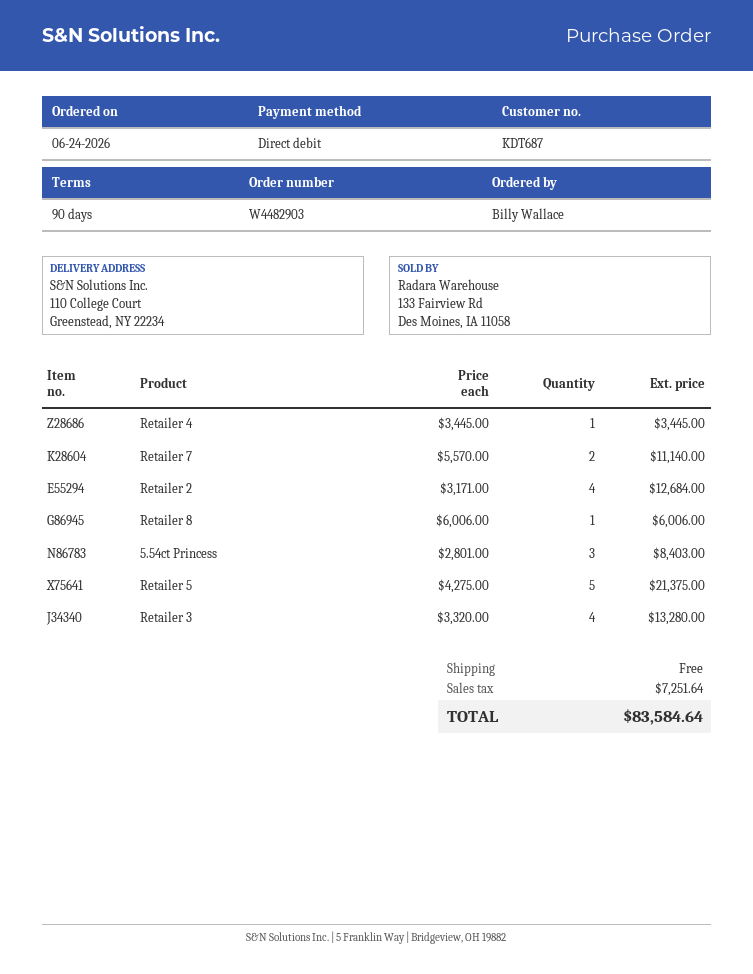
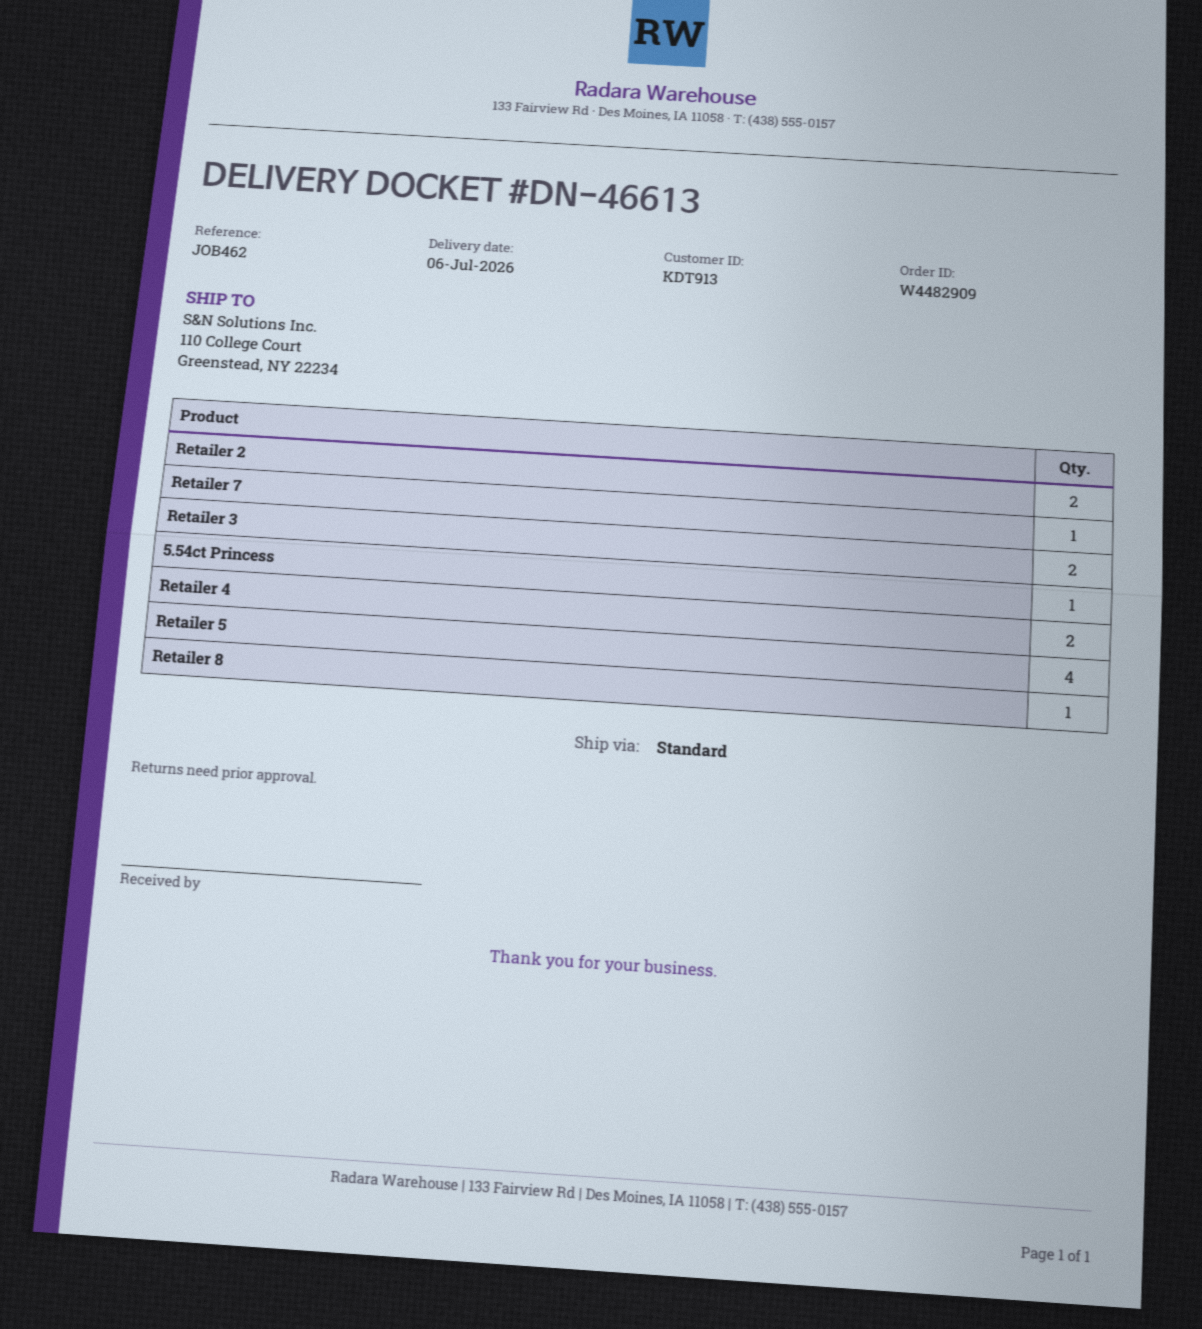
order number: W4482903 -> W4482909
customer number: KDT687 -> KDT913
Retailer 4: 1 -> 2
Retailer 7: 2 -> 1
Retailer 2: 4 -> 2
5.54ct Princess: 3 -> 1
Retailer 5: 5 -> 4
Retailer 3: 4 -> 2

